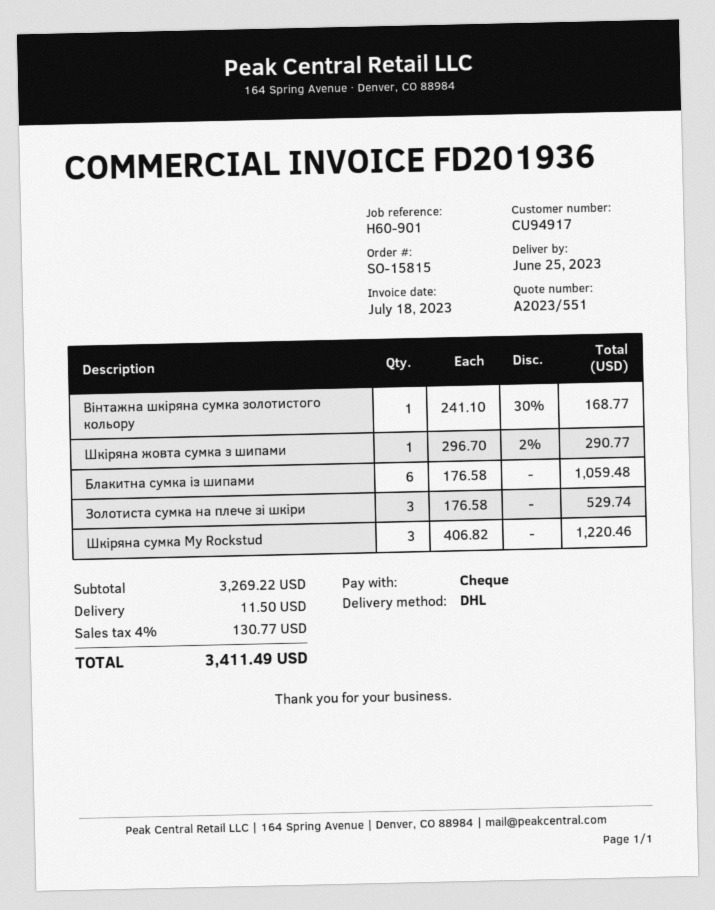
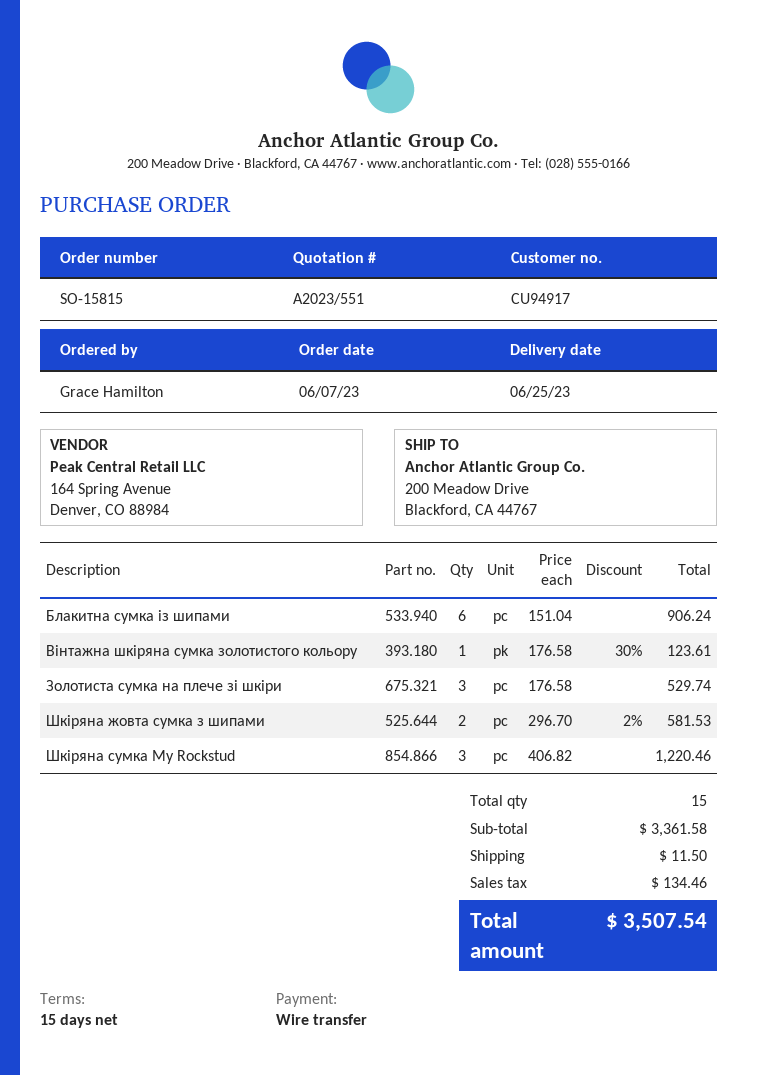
payment method: cheque -> bank transfer
Вінтажна шкіряна сумка золотистого кольору: 1 x 241.10 - 30% = 168.77 -> 1 x 176.58 - 30% = 123.61
Шкіряна жовта сумка з шипами: 1 x 296.70 - 2% = 290.77 -> 2 x 296.70 - 2% = 581.53
Блакитна сумка із шипами: 6 x 176.58 = 1059.48 -> 6 x 151.04 = 906.24
subtotal: 3269.22 -> 3361.58
tax: 130.77 -> 134.46
total: 3411.49 -> 3507.54

